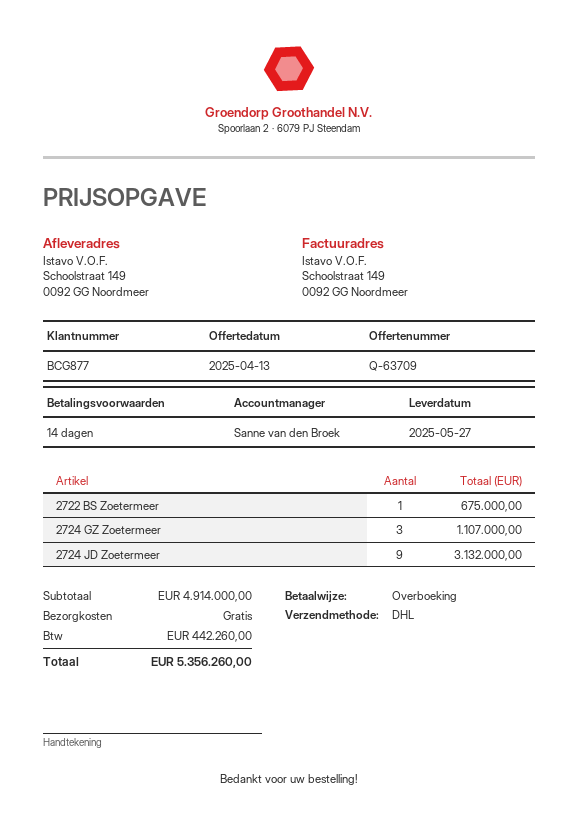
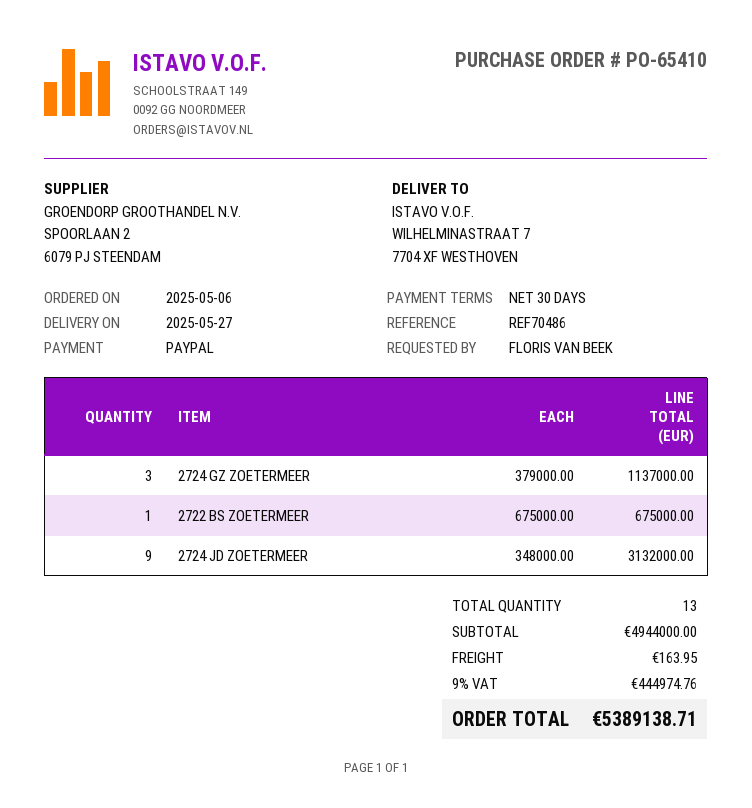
payment terms: 14 days -> 30 days
payment method: bank transfer -> PayPal
ship to: Schoolstraat 149, 0092 GG Noordmeer -> WILHELMINASTRAAT 7, 7704 XF WESTHOVEN
2724 GZ Zoetermeer: 3 for 1107000.00 -> 3 for 1137000.00
subtotal: 4914000.00 -> 4944000.00
shipping: 0.00 -> 163.95
tax: 442260.00 -> 444974.76
total: 5356260.00 -> 5389138.71

